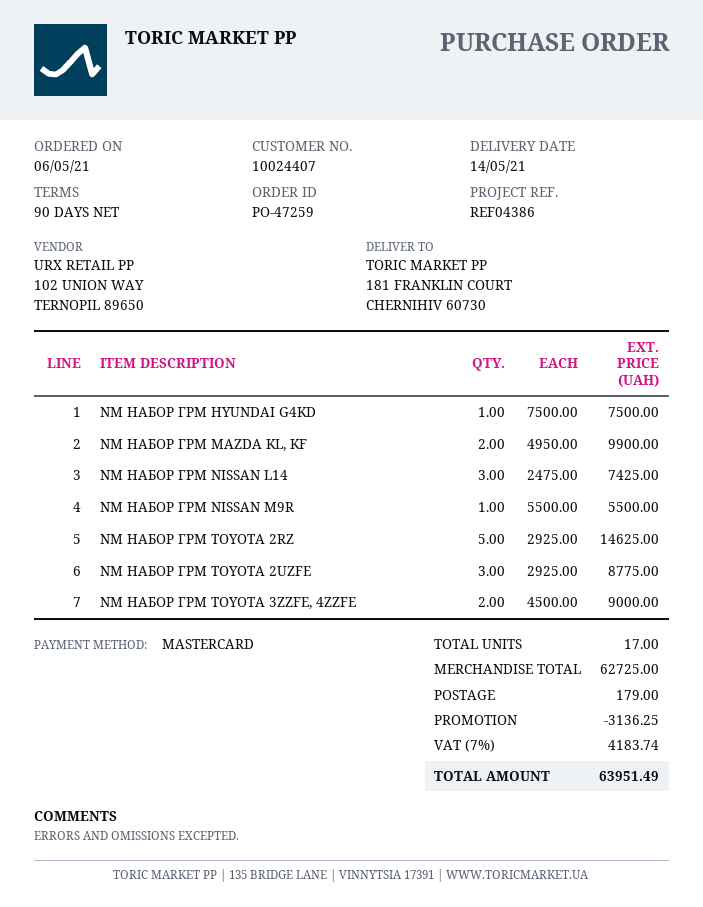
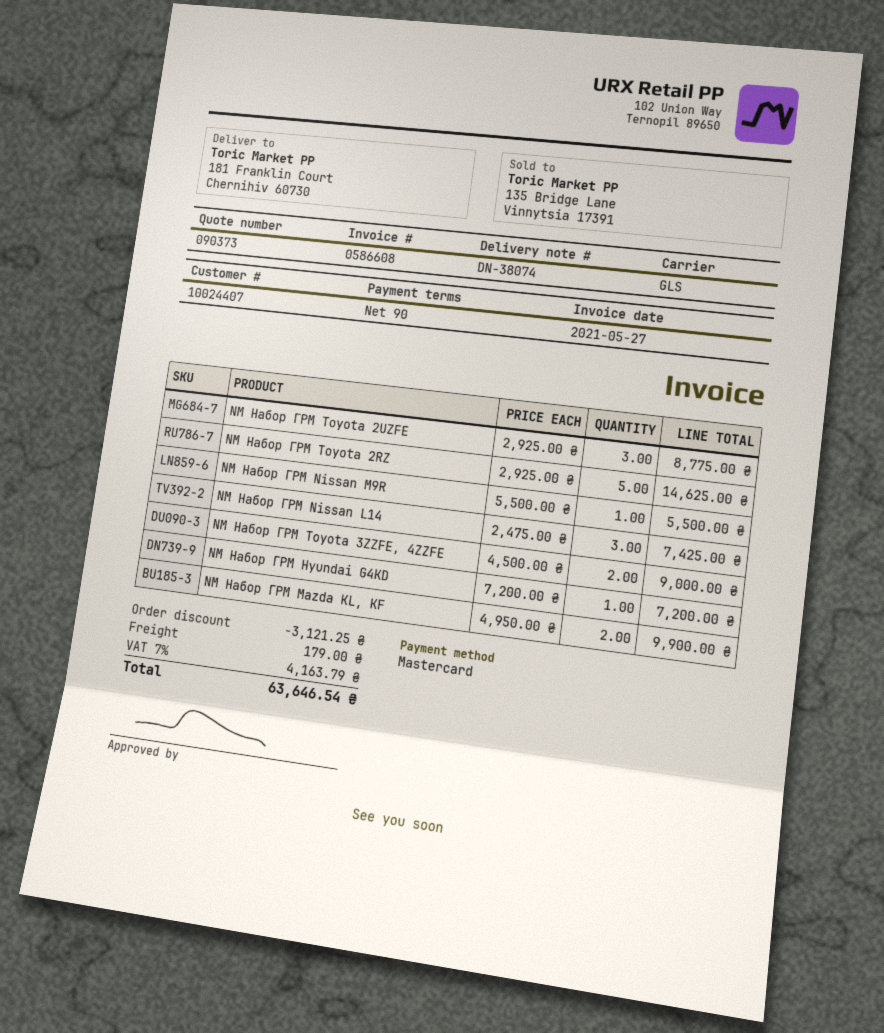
NM НАБОР ГРМ HYUNDAI G4KD: 1 x 7500.00 = 7500.00 -> 1 x 7200.00 = 7200.00
discount: 3136.25 -> 3121.25
tax: 7% = 4183.74 -> 7% = 4163.79
total: 63951.49 -> 63646.54

